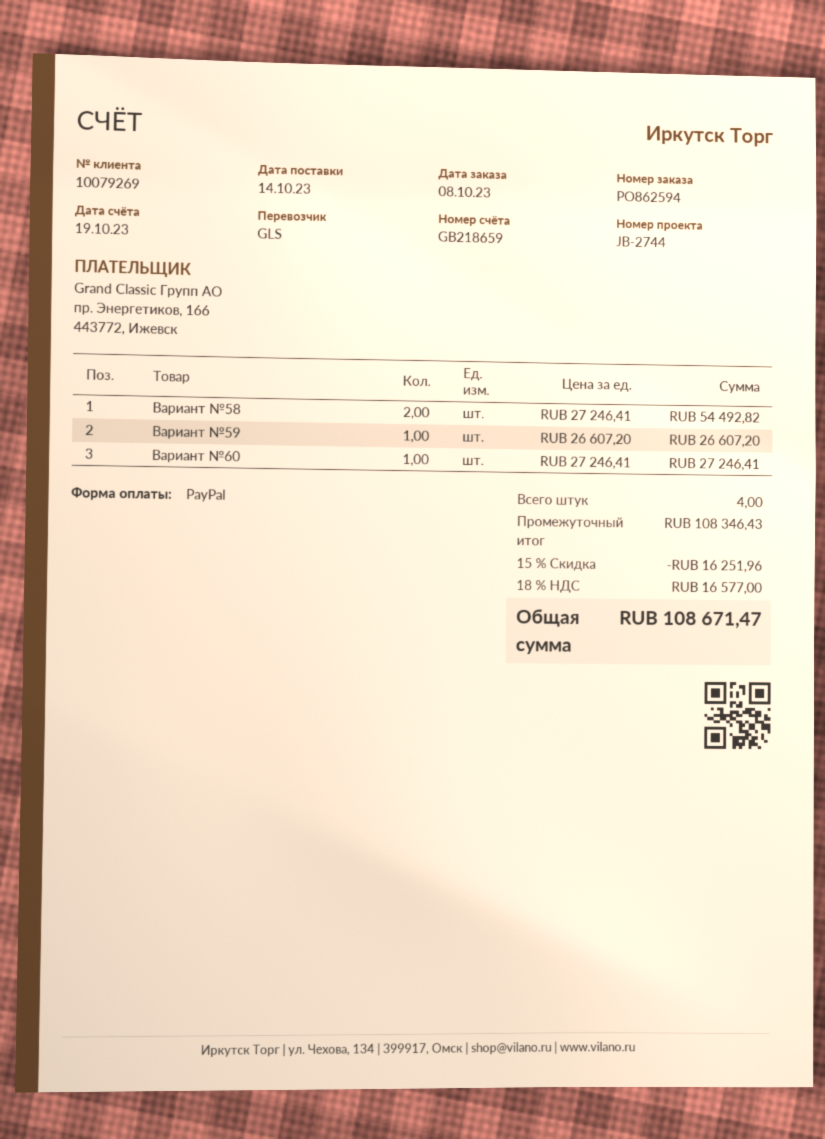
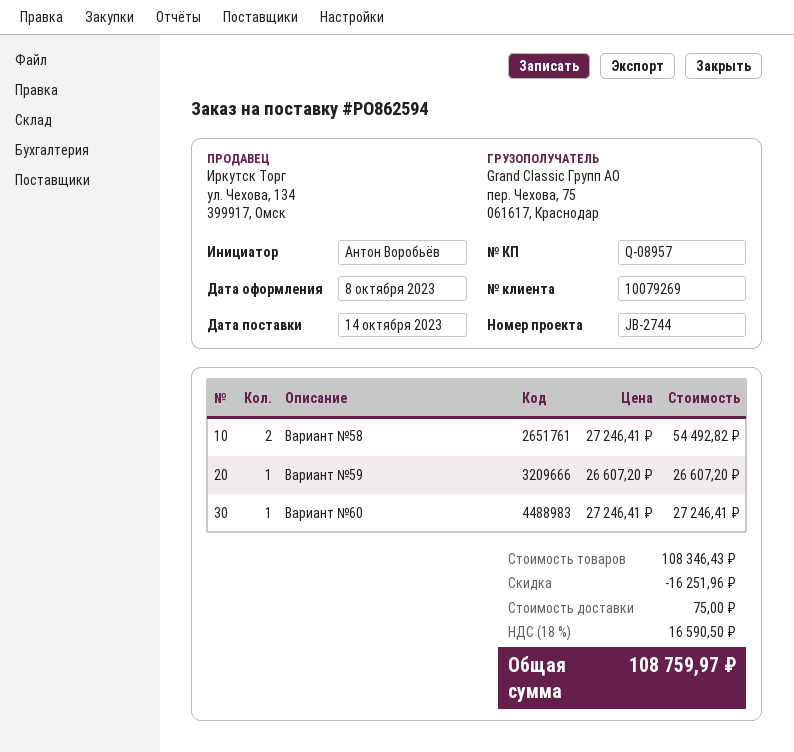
shipping: none -> 75.00
tax: 18% = 16577.00 -> 18% = 16590.50
total: 108671.47 -> 108759.97

